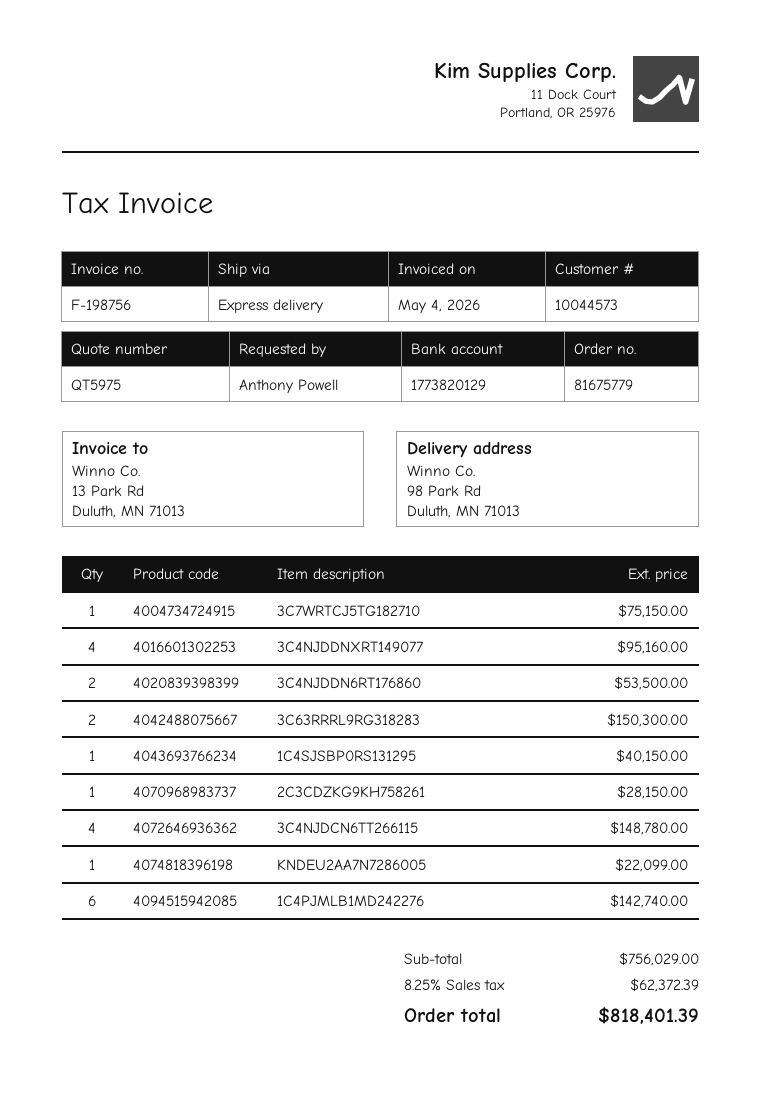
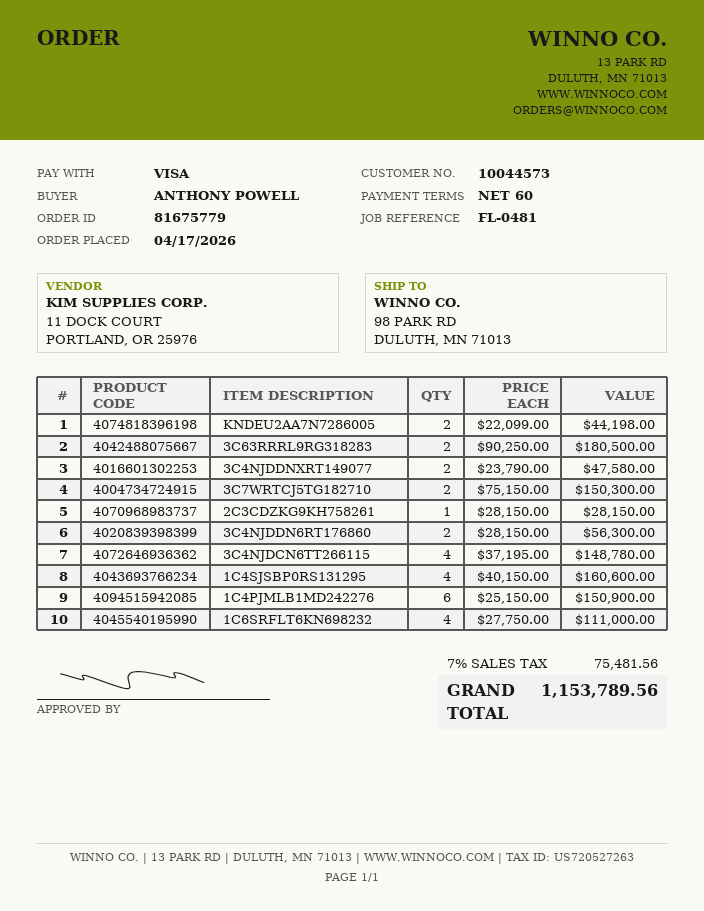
3C7WRTCJ5TG182710: 1 for 75150.00 -> 2 for 150300.00
3C4NJDDNXRT149077: 4 for 95160.00 -> 2 for 47580.00
3C4NJDDN6RT176860: 2 for 53500.00 -> 2 for 56300.00
3C63RRRL9RG318283: 2 for 150300.00 -> 2 for 180500.00
1C4SJSBP0RS131295: 1 for 40150.00 -> 4 for 160600.00
KNDEU2AA7N7286005: 1 for 22099.00 -> 2 for 44198.00
1C4PJMLB1MD242276: 6 for 142740.00 -> 6 for 150900.00
1C6SRFLT6KN698232: none -> 4 for 111000.00
tax: 8.25% = 62372.39 -> 7% = 75481.56
total: 818401.39 -> 1153789.56

